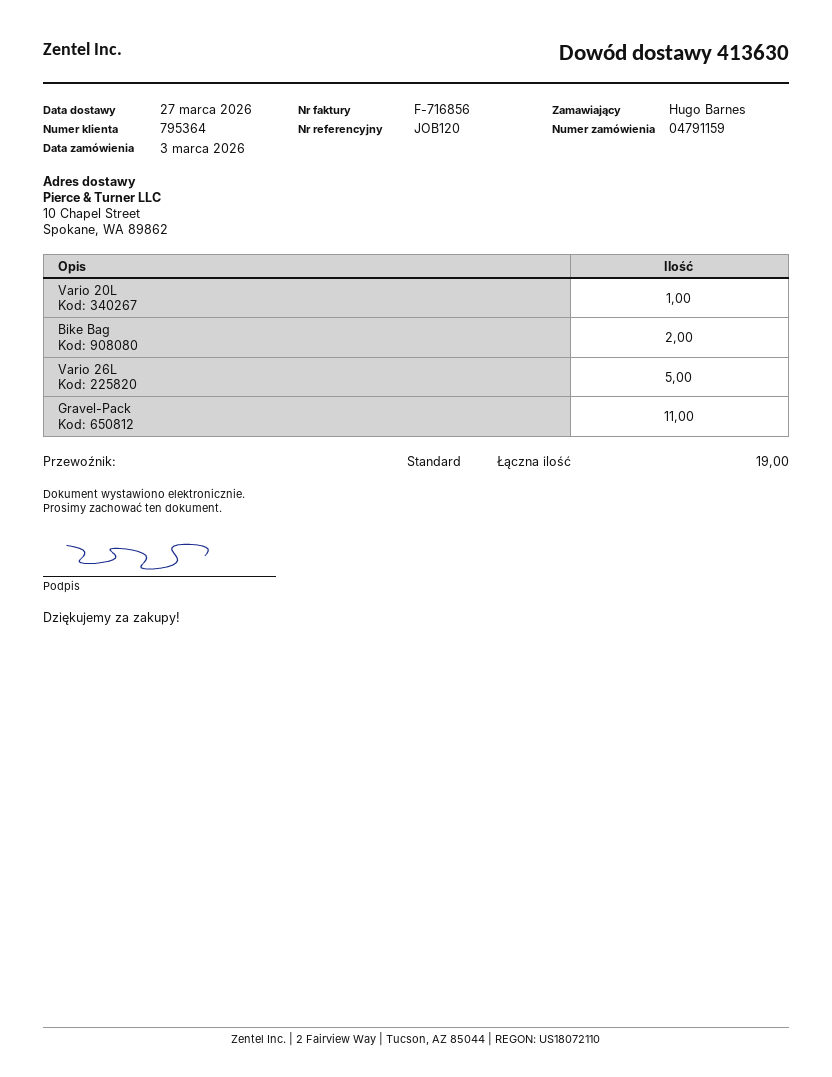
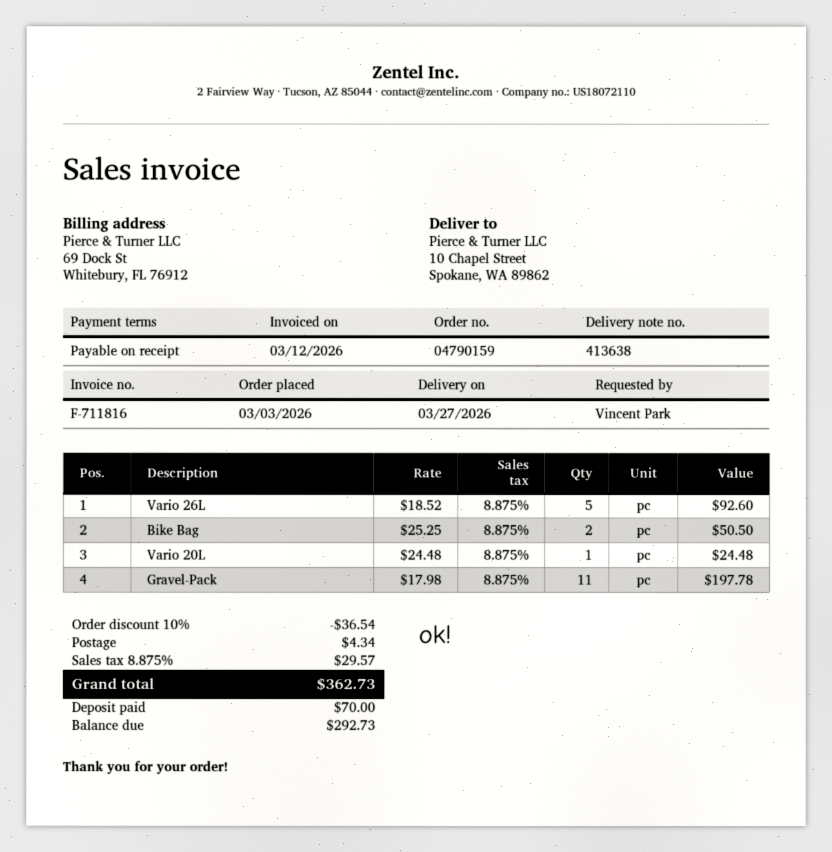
order number: 04791159 -> 04790159
delivery note number: 413630 -> 413638
invoice number: F-716856 -> F-711816
ordered by: Hugo Barnes -> Vincent Park

